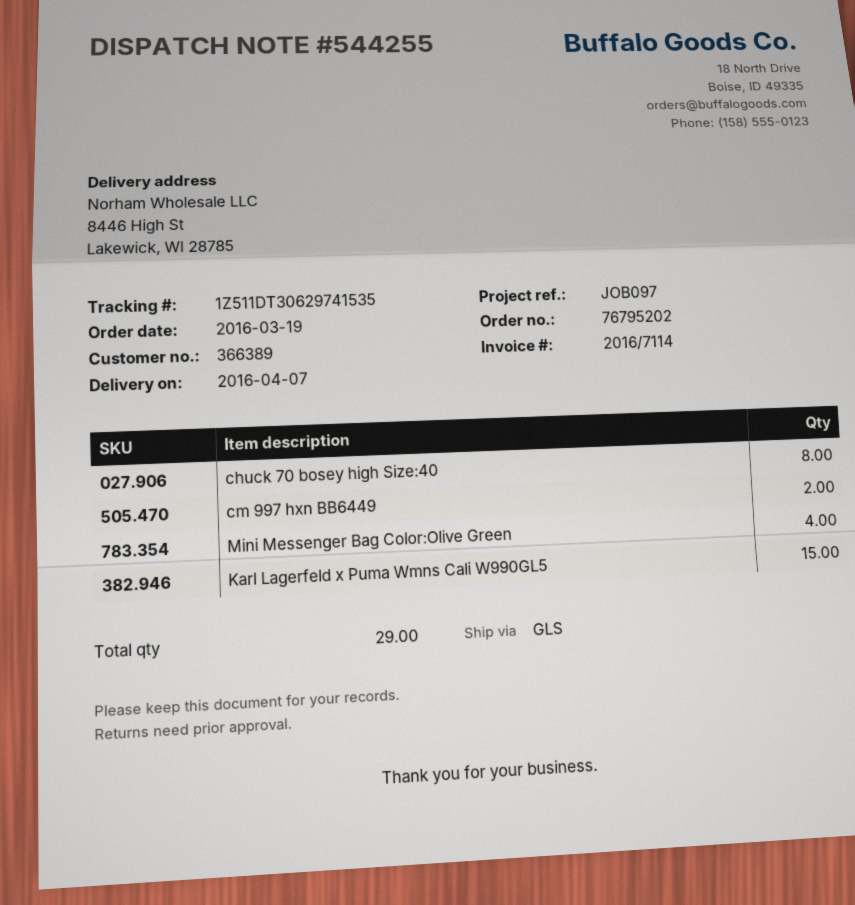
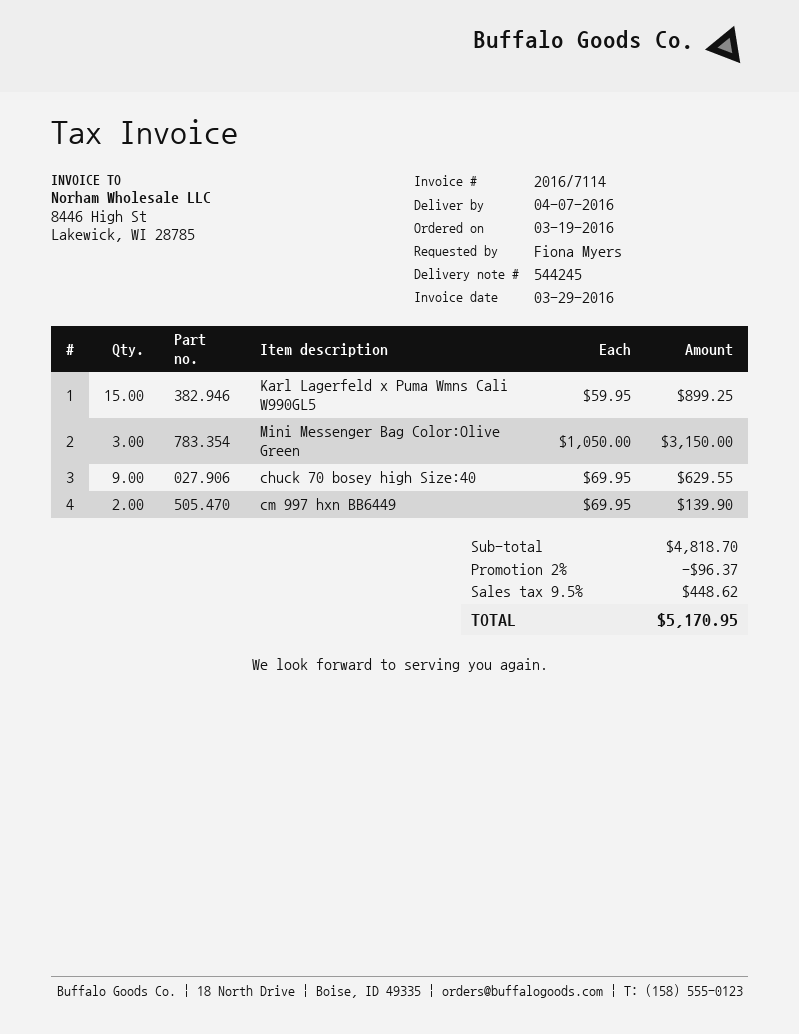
delivery note number: 544255 -> 544245
chuck 70 bosey high Size:40: 8 -> 9
Mini Messenger Bag Color:Olive Green: 4 -> 3

